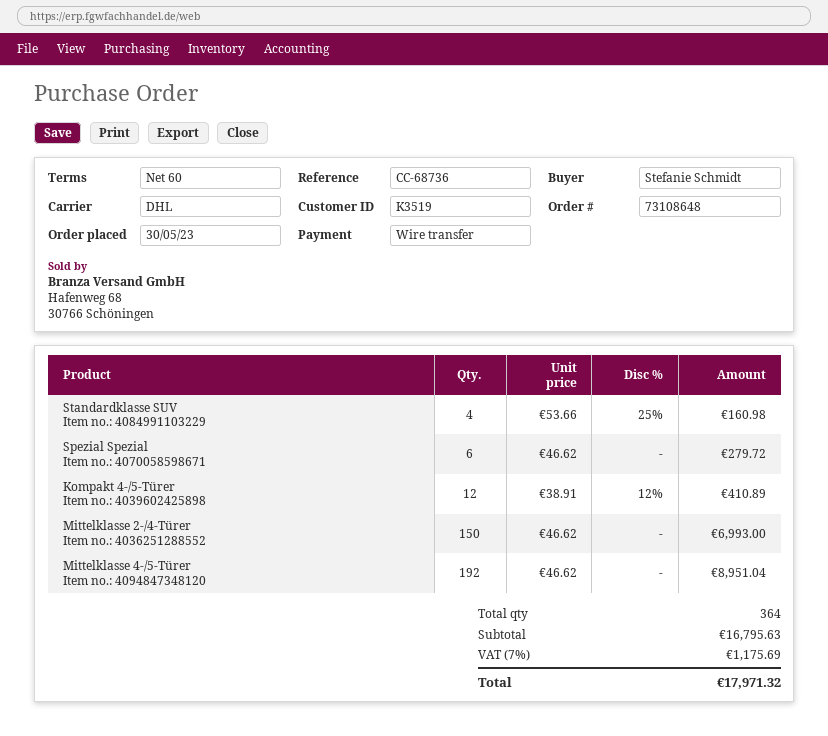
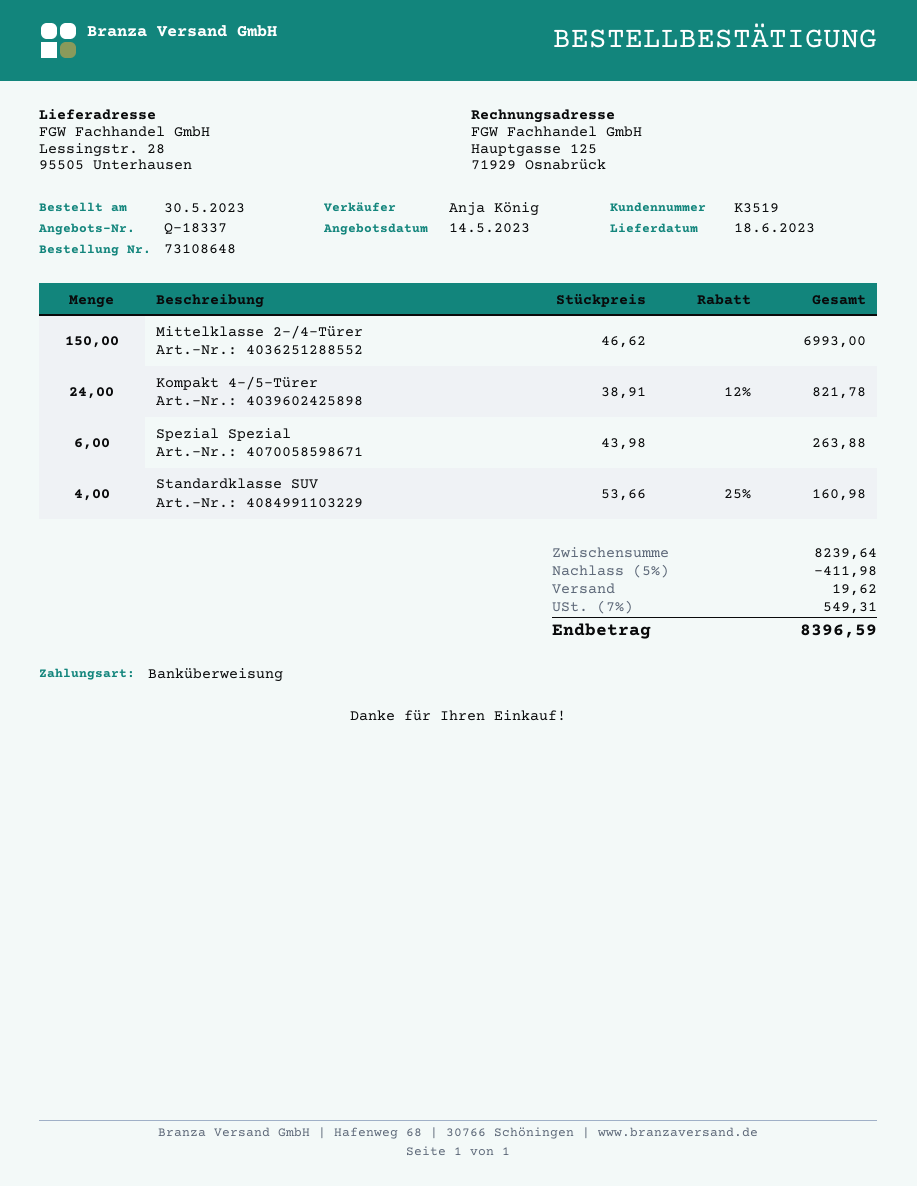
Spezial Spezial: 6 x 46.62 = 279.72 -> 6 x 43.98 = 263.88
Kompakt 4-/5-Türer: 12 x 38.91 - 12% = 410.89 -> 24 x 38.91 - 12% = 821.78
Mittelklasse 4-/5-Türer: 192 x 46.62 = 8951.04 -> none
subtotal: 16795.63 -> 8239.64
discount: none -> 5% = 411.98
shipping: none -> 19.62
tax: 7% = 1175.69 -> 7% = 549.31
total: 17971.32 -> 8396.59

